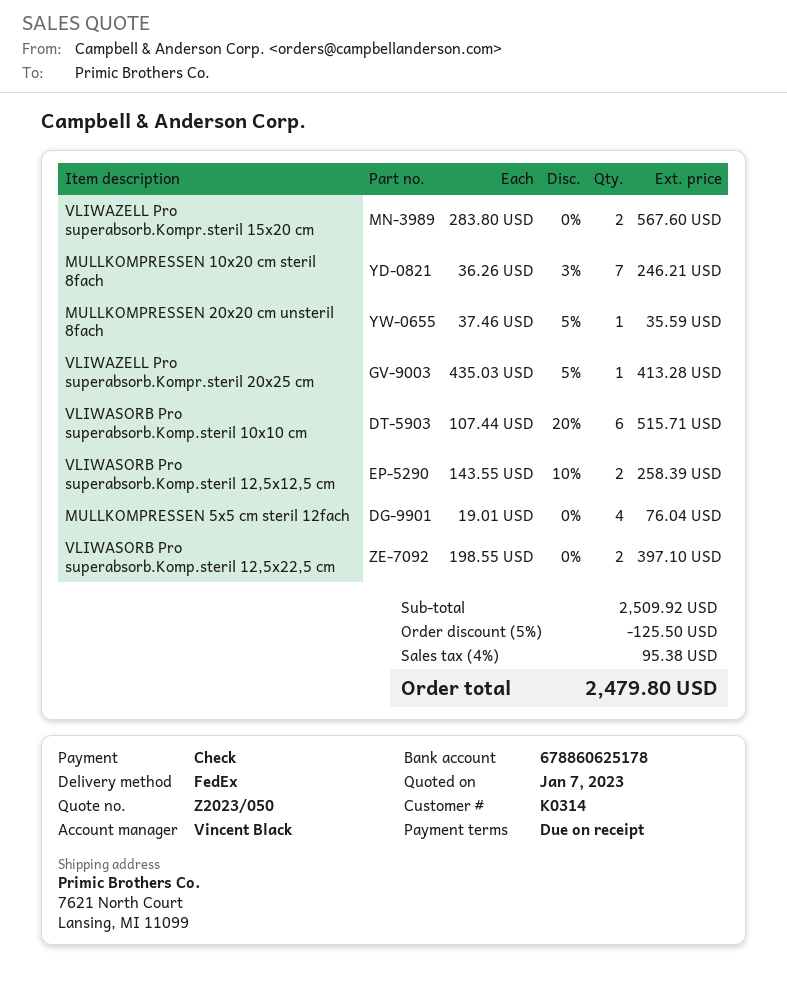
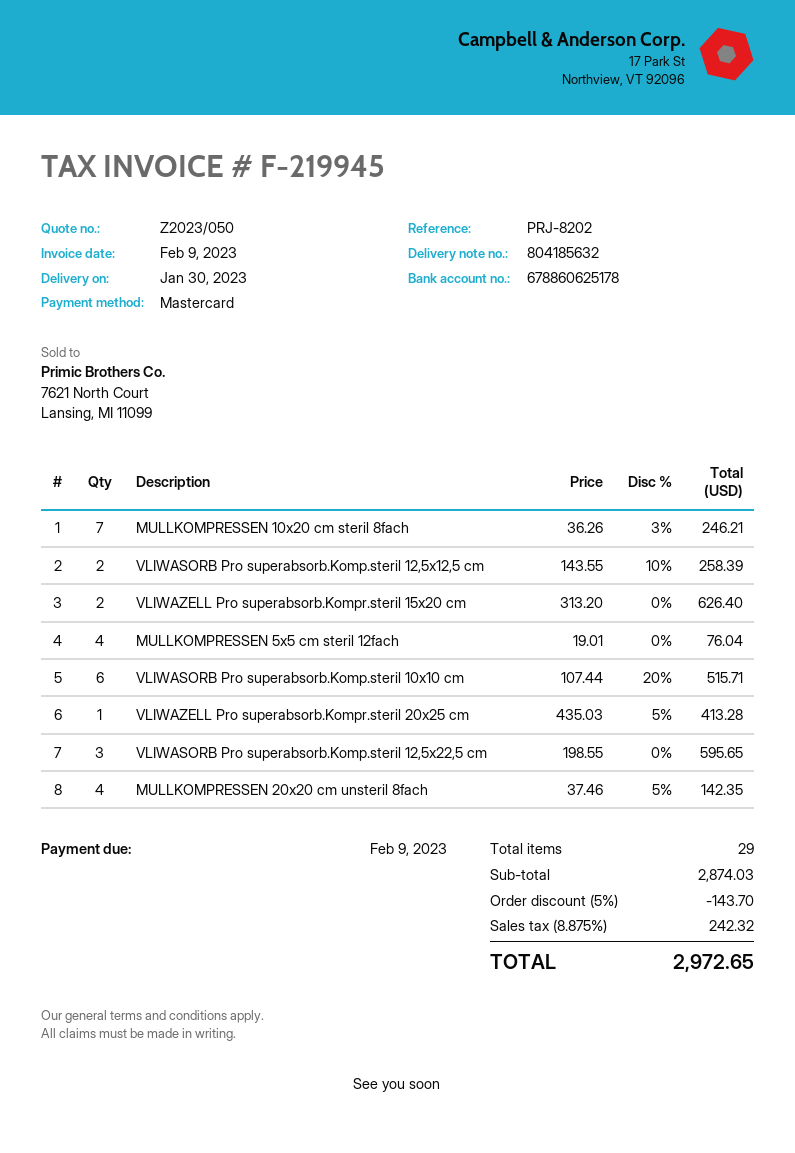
payment method: cheque -> Mastercard
VLIWAZELL Pro superabsorb.Kompr.steril 15x20 cm: 2 x 283.80 = 567.60 -> 2 x 313.20 = 626.40
MULLKOMPRESSEN 20x20 cm unsteril 8fach: 1 x 37.46 - 5% = 35.59 -> 4 x 37.46 - 5% = 142.35
VLIWASORB Pro superabsorb.Komp.steril 12,5x22,5 cm: 2 x 198.55 = 397.10 -> 3 x 198.55 = 595.65
subtotal: 2509.92 -> 2874.03
discount: 5% = 125.50 -> 5% = 143.70
tax: 4% = 95.38 -> 8.875% = 242.32
total: 2479.80 -> 2972.65

